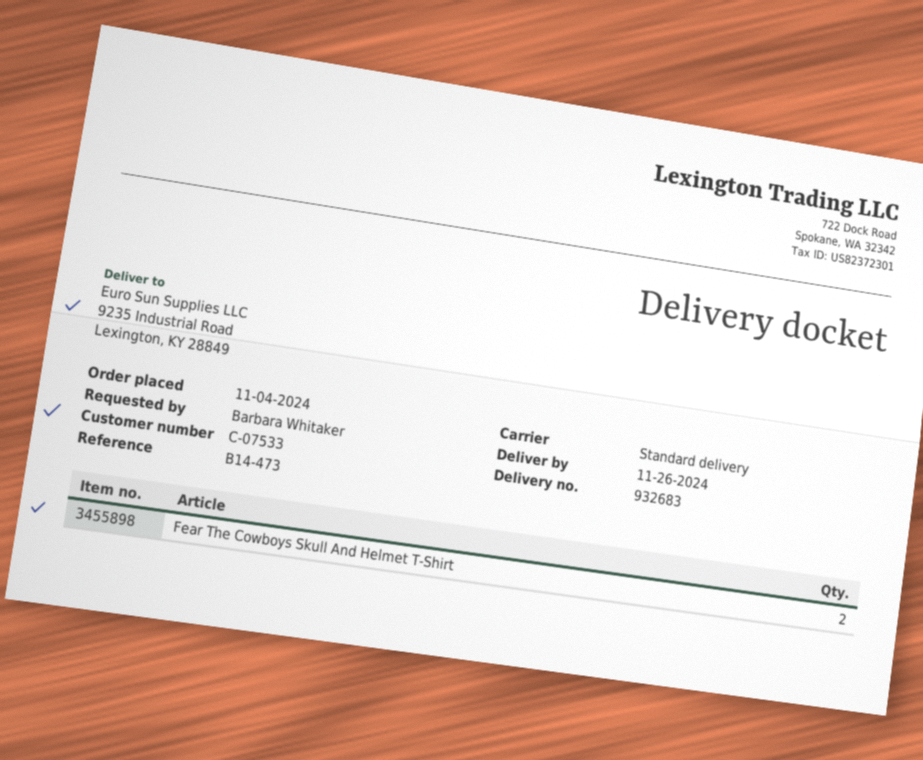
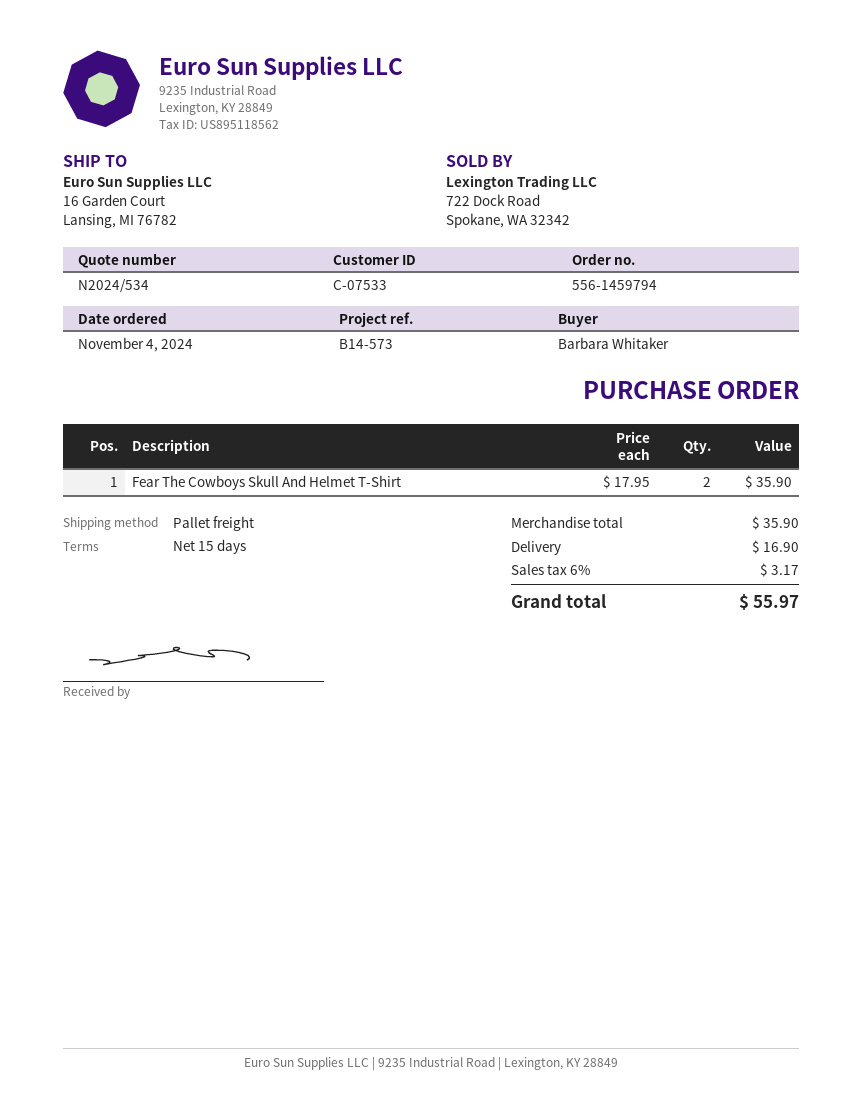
reference: B14-473 -> B14-573
shipping method: standard -> pallet freight
ship to: 9235 Industrial Road, Lexington, KY 28849 -> 16 Garden Court, Lansing, MI 76782

